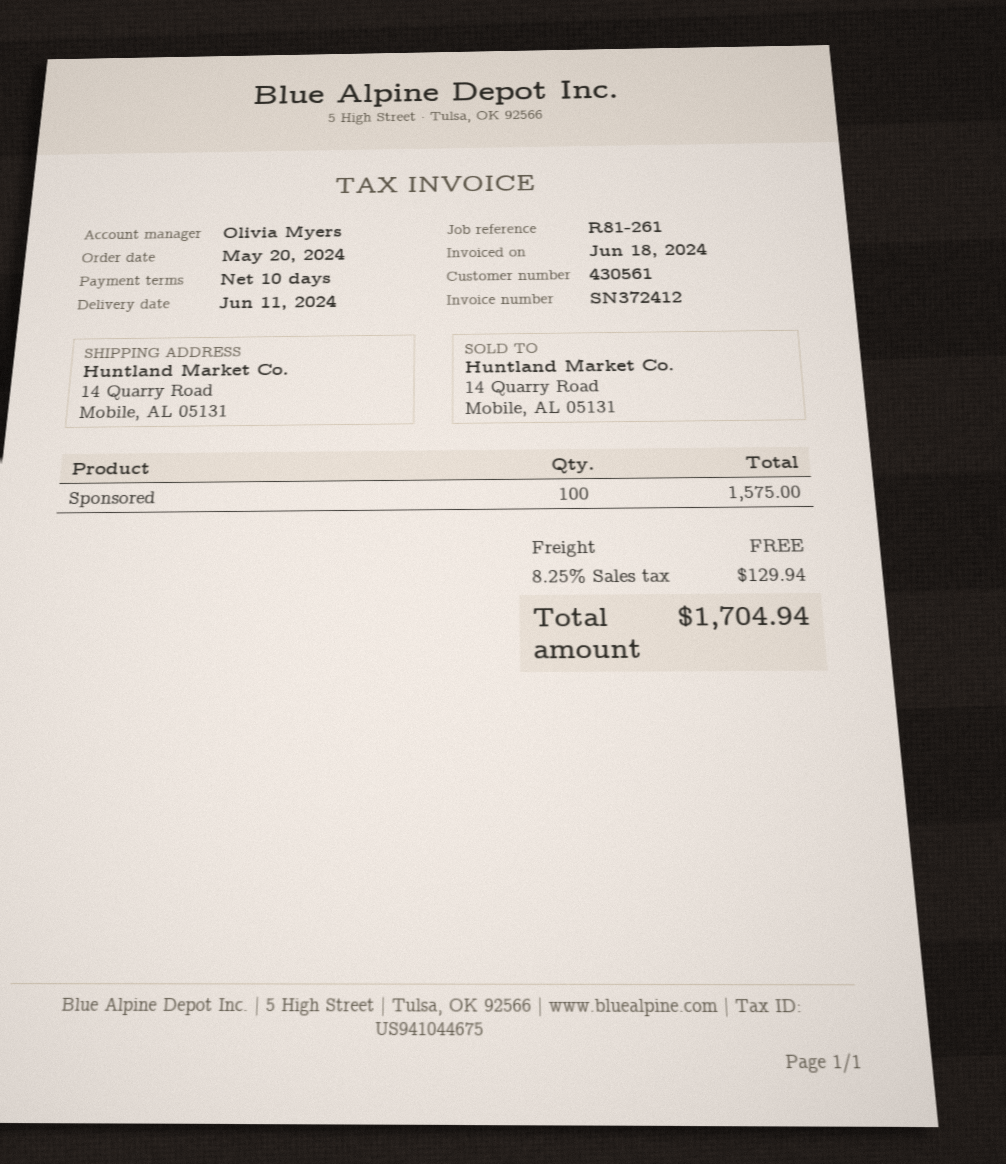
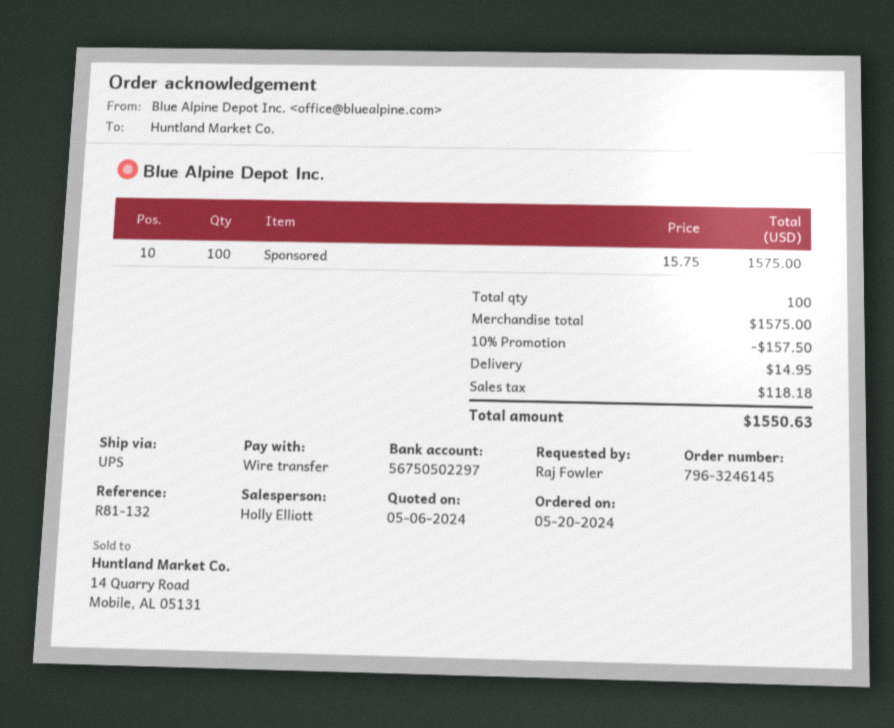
reference: R81-261 -> R81-132
sales rep: Olivia Myers -> Holly Elliott
discount: none -> 10% = 157.50
shipping: 0.00 -> 14.95
tax: 129.94 -> 118.18
total: 1704.94 -> 1550.63

